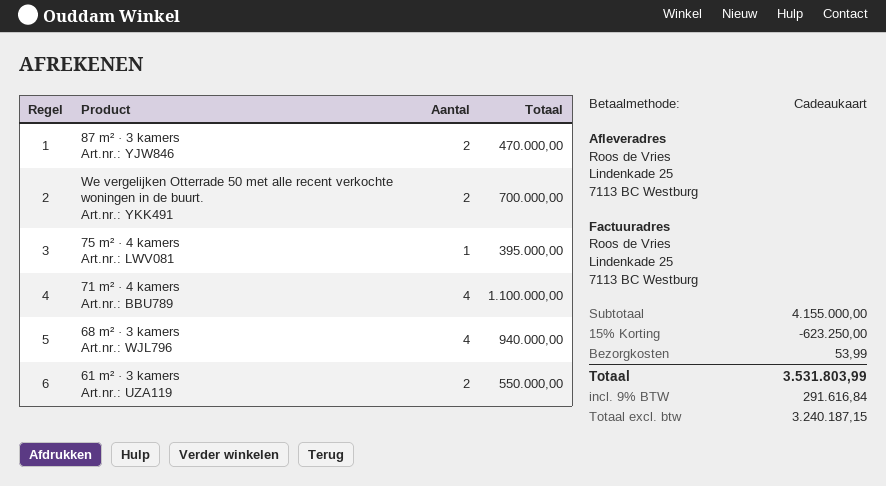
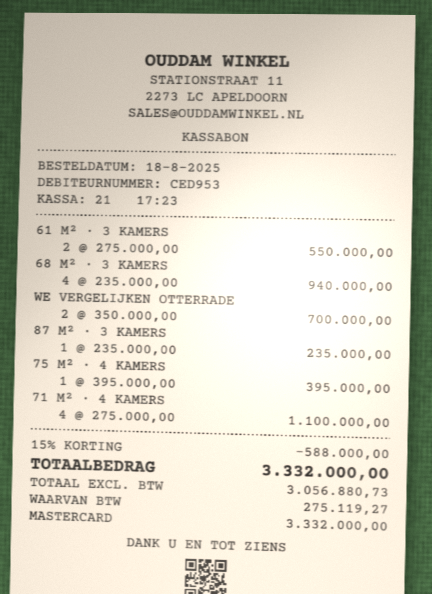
payment method: gift card -> Mastercard
87 m² · 3 kamers: 2 for 470000.00 -> 1 for 235000.00
discount: 15% = 623250.00 -> 15% = 588000.00
shipping: 53.99 -> none
net: 3240187.15 -> 3056880.73
tax: 291616.84 -> 275119.27
total: 3531803.99 -> 3332000.00

